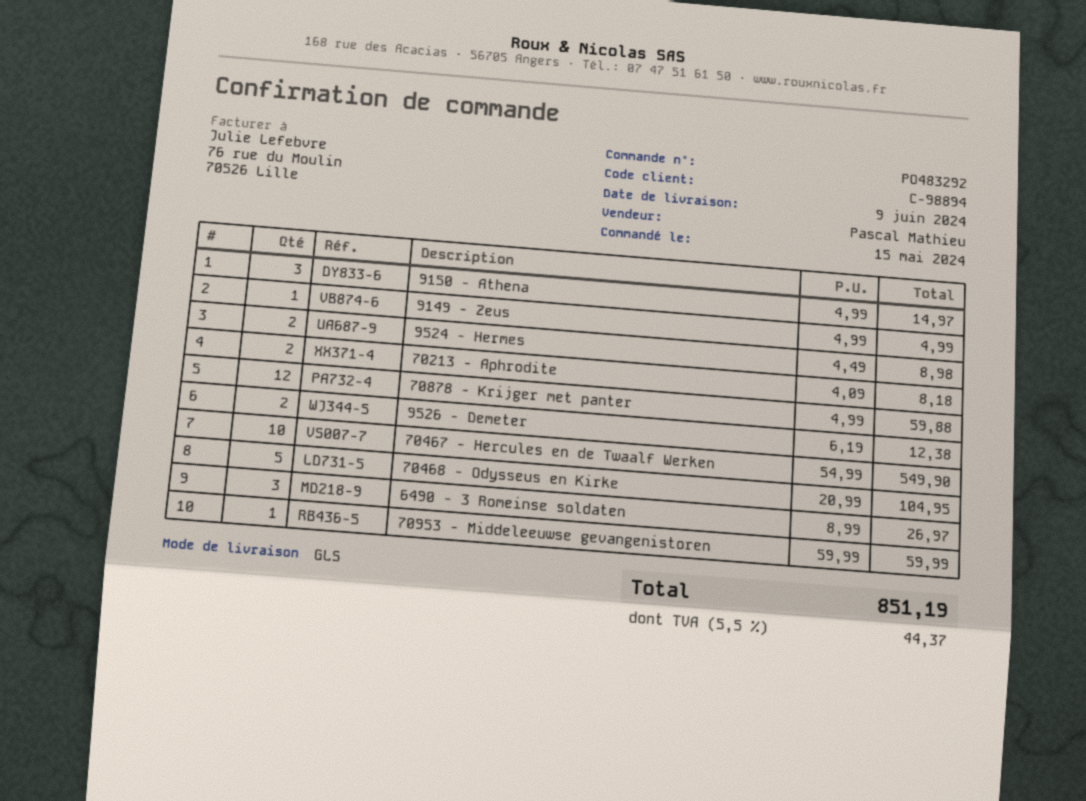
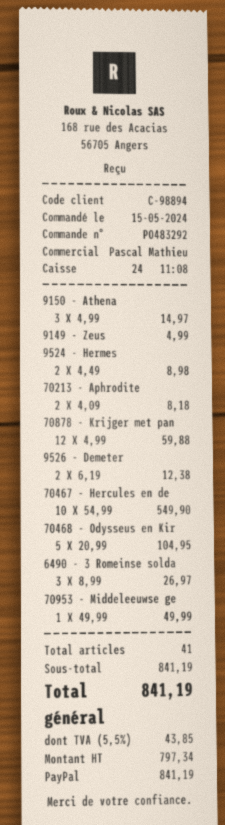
70953 - Middeleeuwse gevangenistoren: 1 x 59.99 = 59.99 -> 1 x 49.99 = 49.99
tax: 5.5% = 44.37 -> 5.5% = 43.85
total: 851.19 -> 841.19

